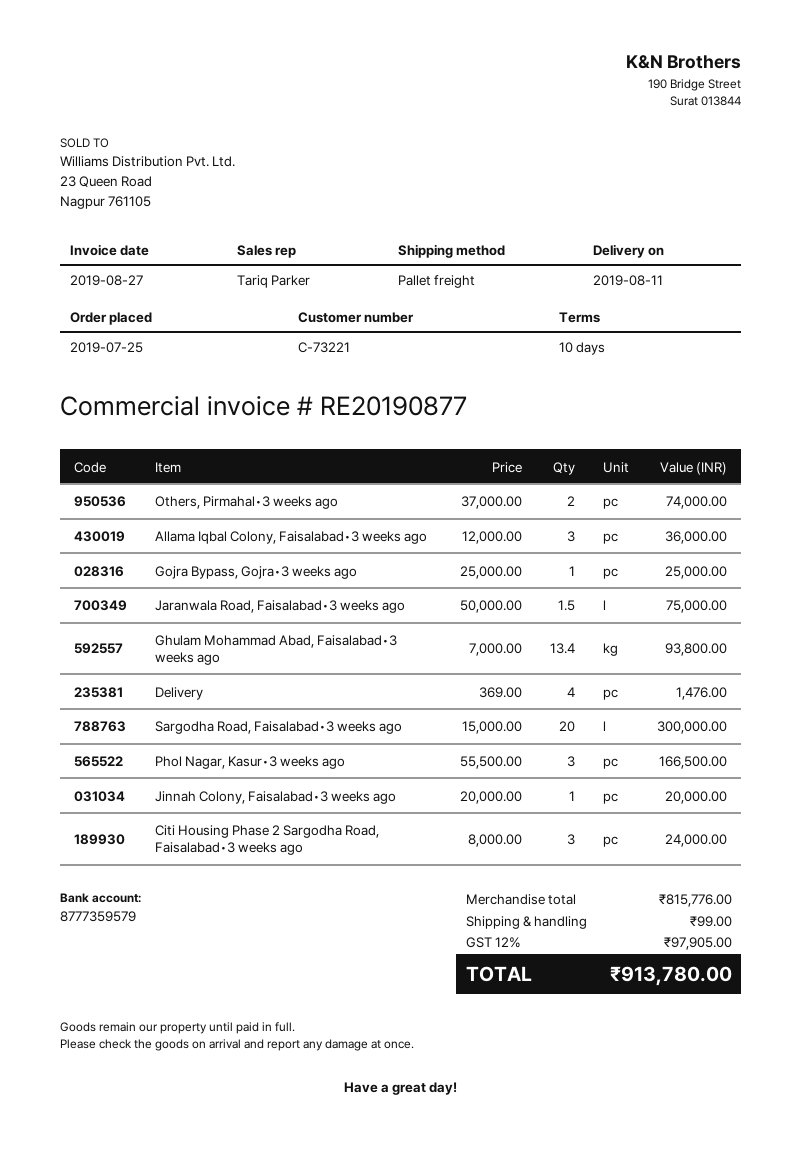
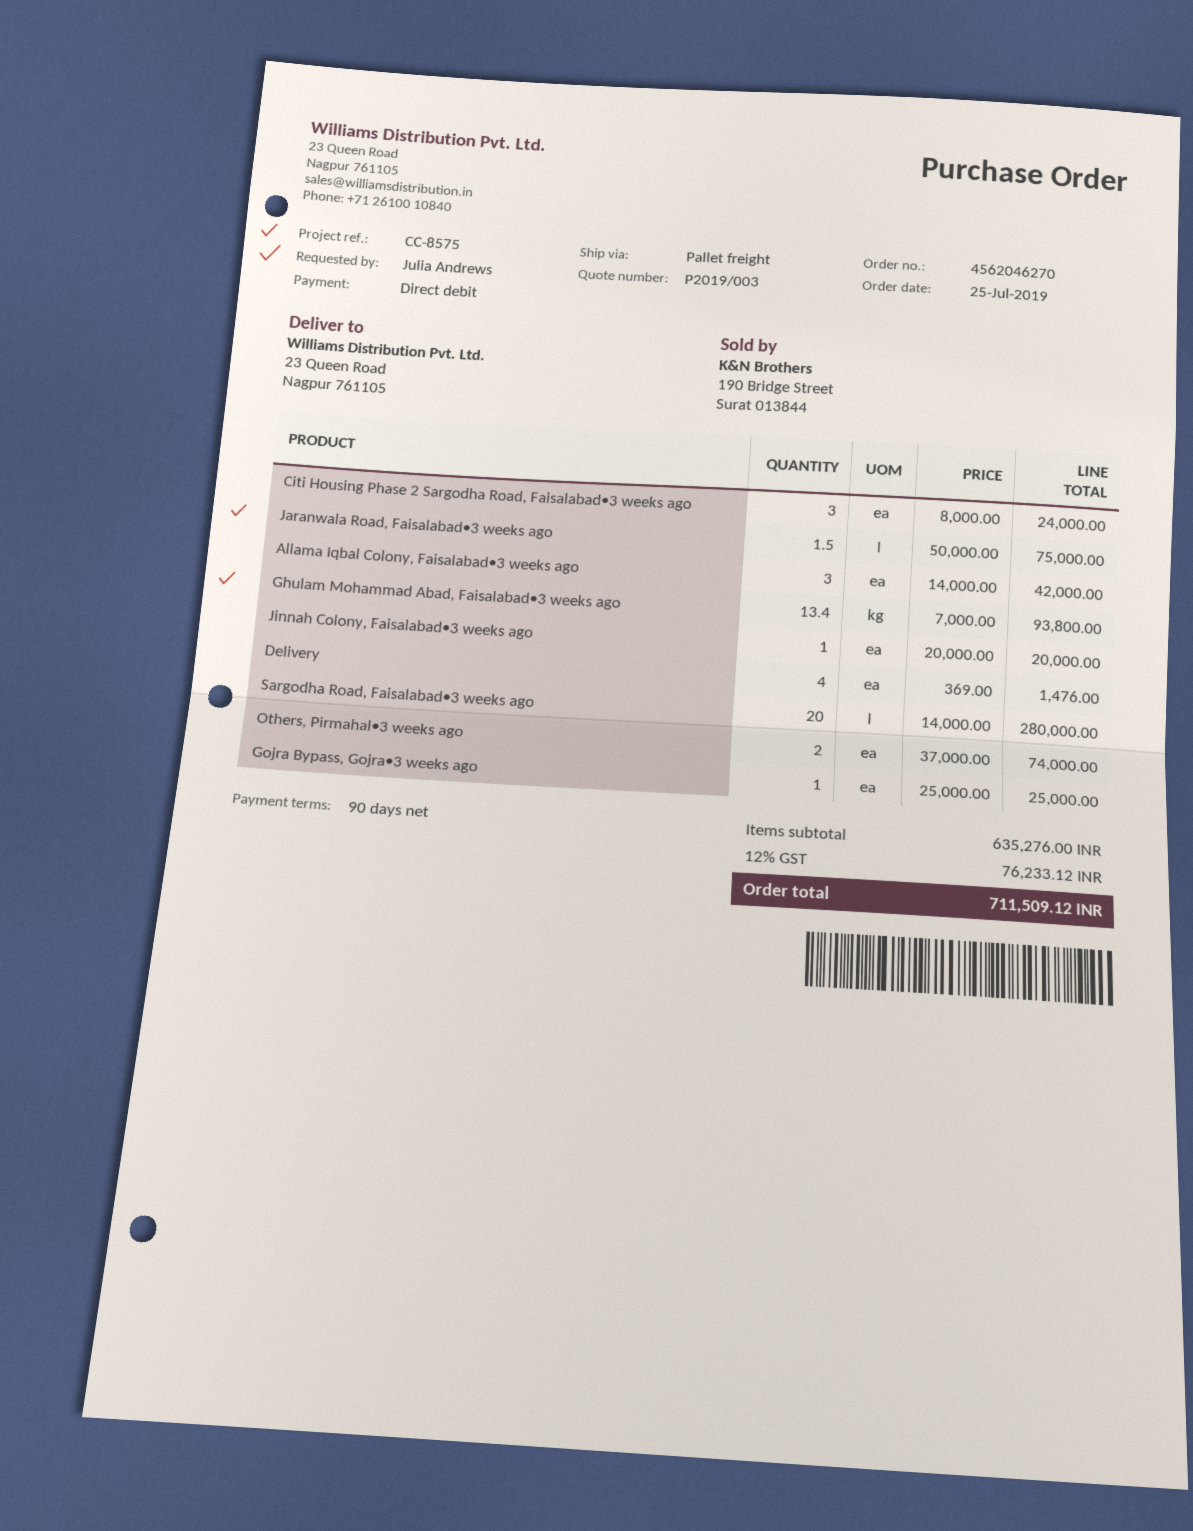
payment terms: 10 days -> 90 days
Allama Iqbal Colony, Faisalabad•3 weeks ago: 3 x 12000.00 = 36000.00 -> 3 x 14000.00 = 42000.00
Sargodha Road, Faisalabad•3 weeks ago: 20 x 15000.00 = 300000.00 -> 20 x 14000.00 = 280000.00
Phol Nagar, Kasur•3 weeks ago: 3 x 55500.00 = 166500.00 -> none
subtotal: 815776.00 -> 635276.00
shipping: 99.00 -> none
tax: 12% = 97905.00 -> 12% = 76233.12
total: 913780.00 -> 711509.12

